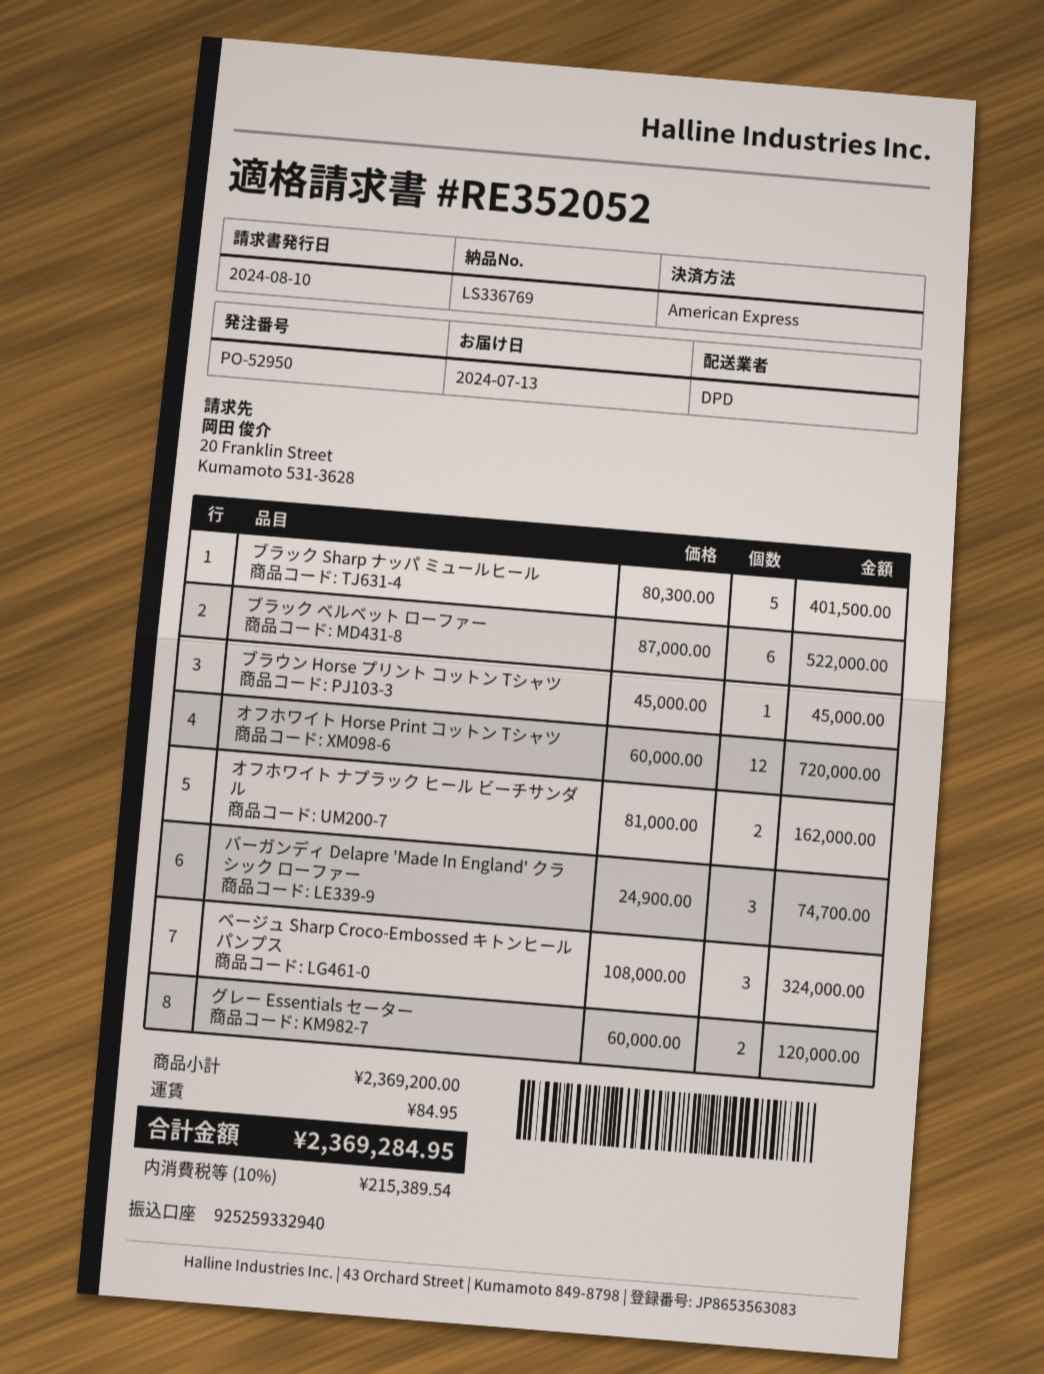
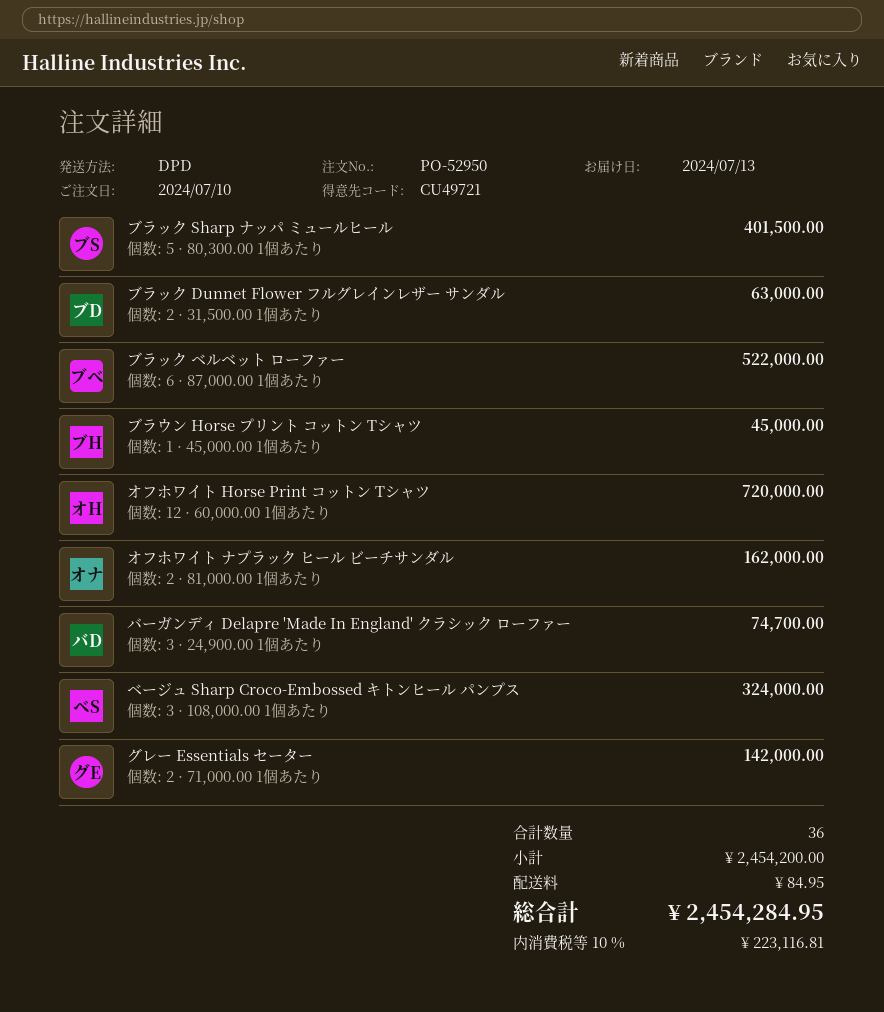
グレー Essentials セーター: 2 x 60000.00 = 120000.00 -> 2 x 71000.00 = 142000.00
ブラック Dunnet Flower フルグレインレザー サンダル: none -> 2 x 31500.00 = 63000.00
subtotal: 2369200.00 -> 2454200.00
tax: 10% = 215389.54 -> 10% = 223116.81
total: 2369284.95 -> 2454284.95

